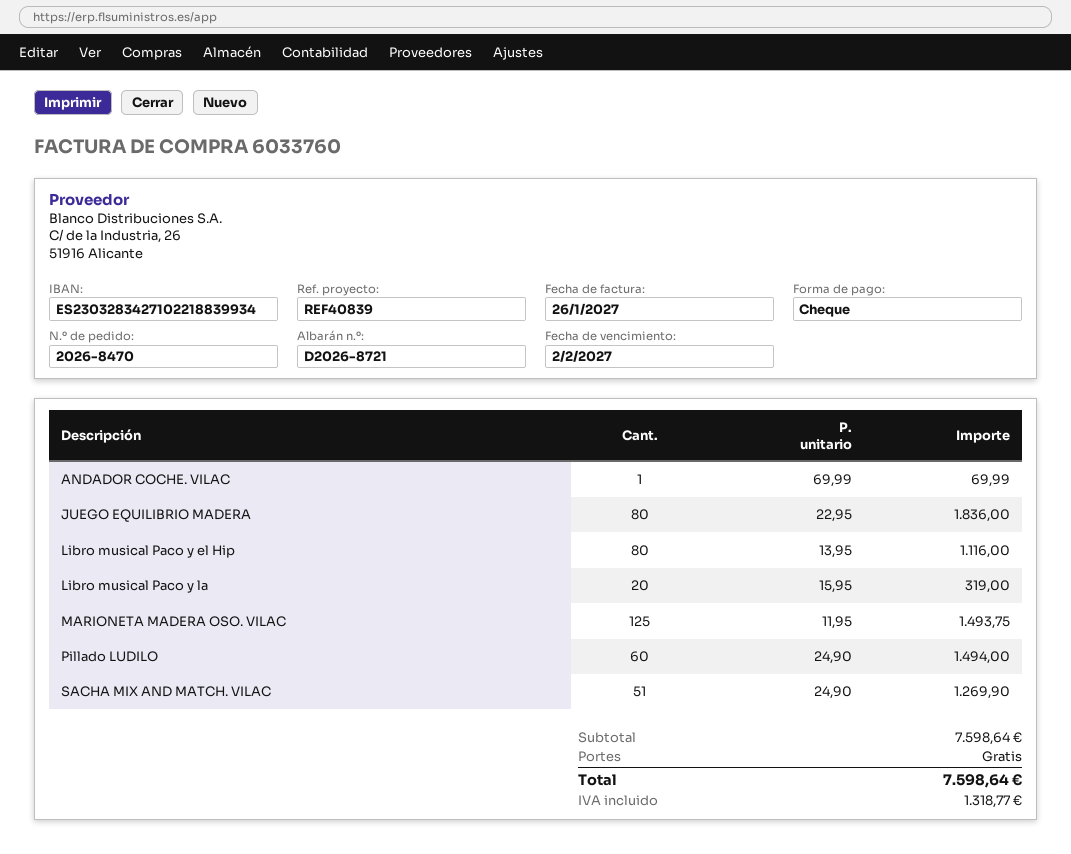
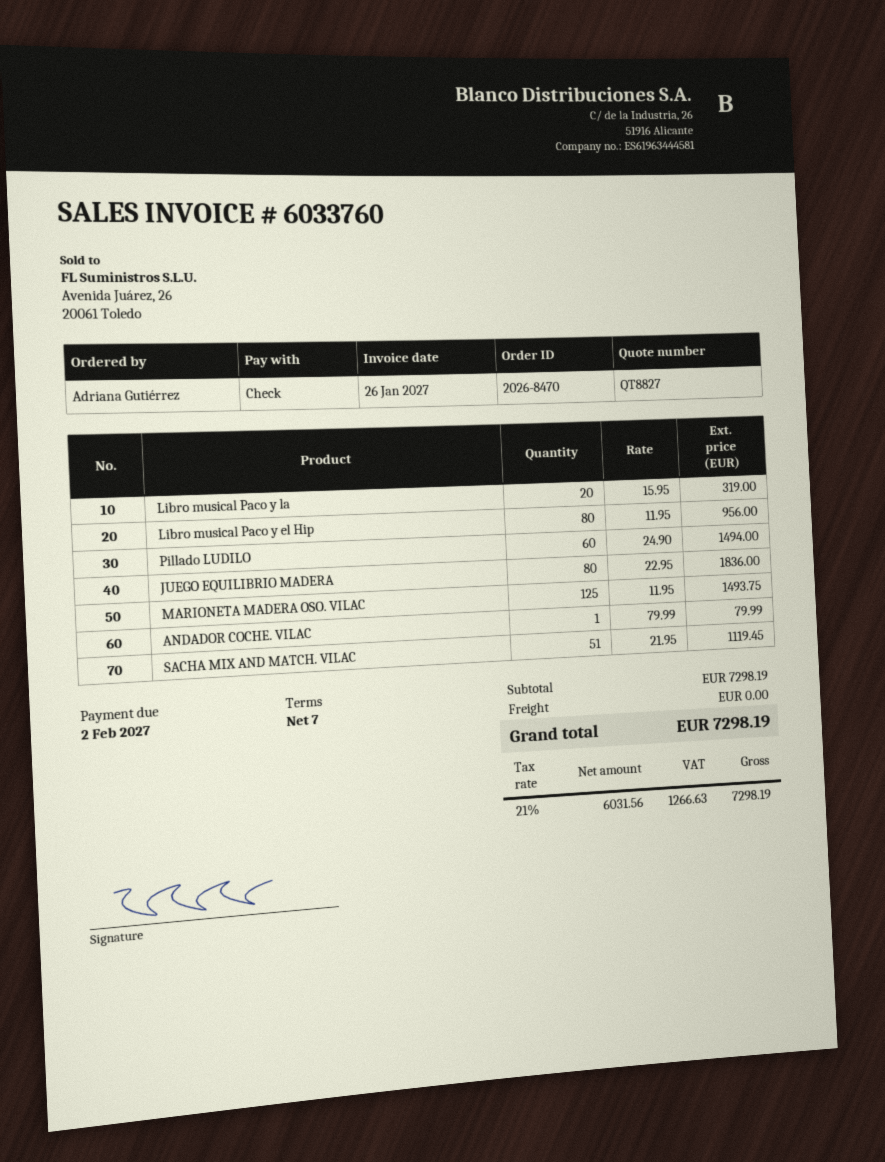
ANDADOR COCHE. VILAC: 1 x 69.99 = 69.99 -> 1 x 79.99 = 79.99
Libro musical Paco y el Hip: 80 x 13.95 = 1116.00 -> 80 x 11.95 = 956.00
SACHA MIX AND MATCH. VILAC: 51 x 24.90 = 1269.90 -> 51 x 21.95 = 1119.45
subtotal: 7598.64 -> 7298.19
tax: 1318.77 -> 1266.63
total: 7598.64 -> 7298.19

